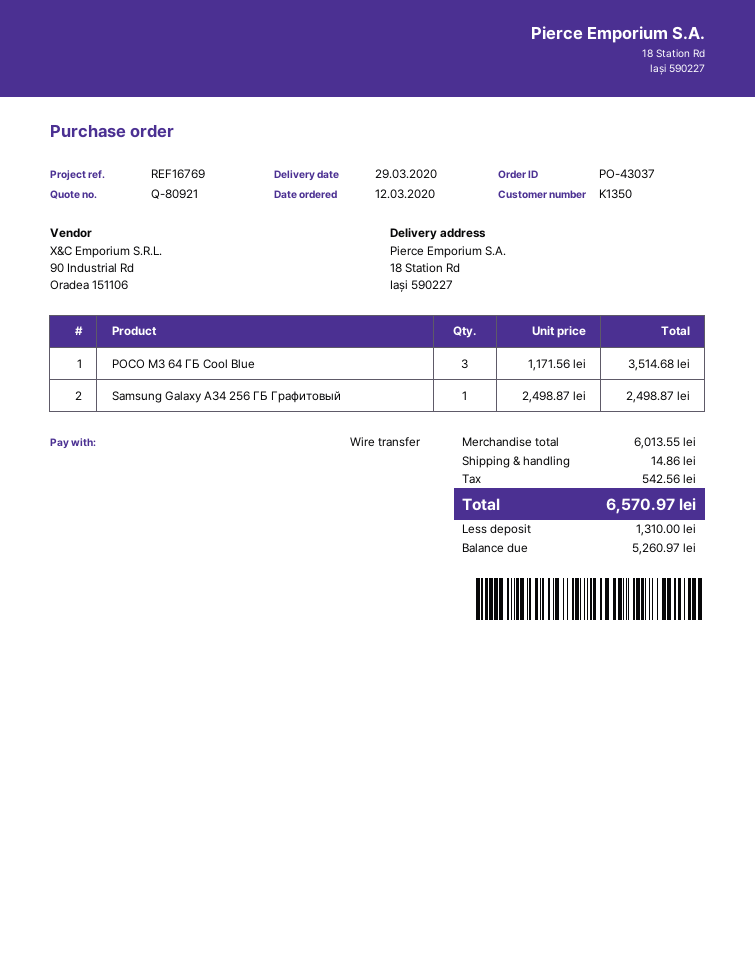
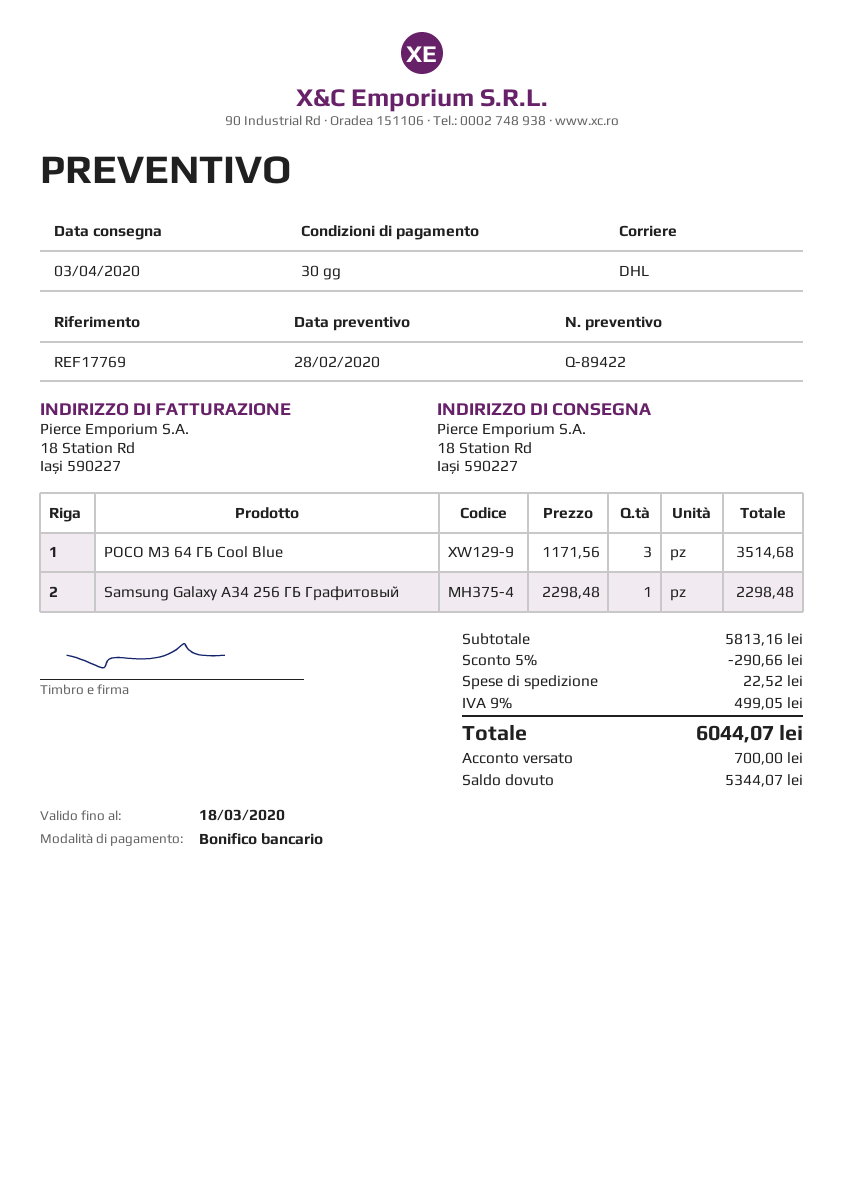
quote number: Q-80921 -> Q-89422
delivery date: 2020-03-29 -> 2020-04-03
reference: REF16769 -> REF17769
Samsung Galaxy A34 256 ГБ Графитовый: 1 x 2498.87 = 2498.87 -> 1 x 2298.48 = 2298.48
subtotal: 6013.55 -> 5813.16
discount: none -> 5% = 290.66
shipping: 14.86 -> 22.52
tax: 542.56 -> 499.05
total: 6570.97 -> 6044.07
deposit: 1310.00 -> 700.00
balance: 5260.97 -> 5344.07

